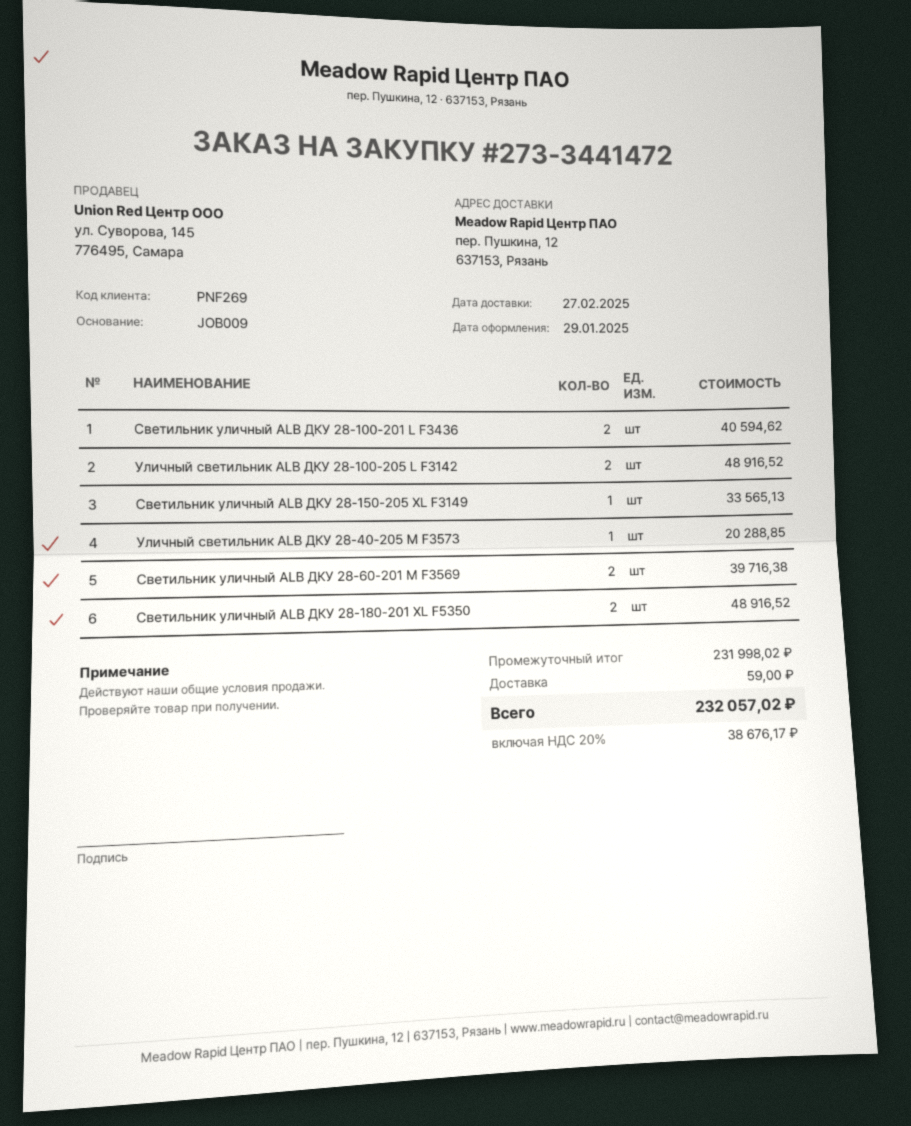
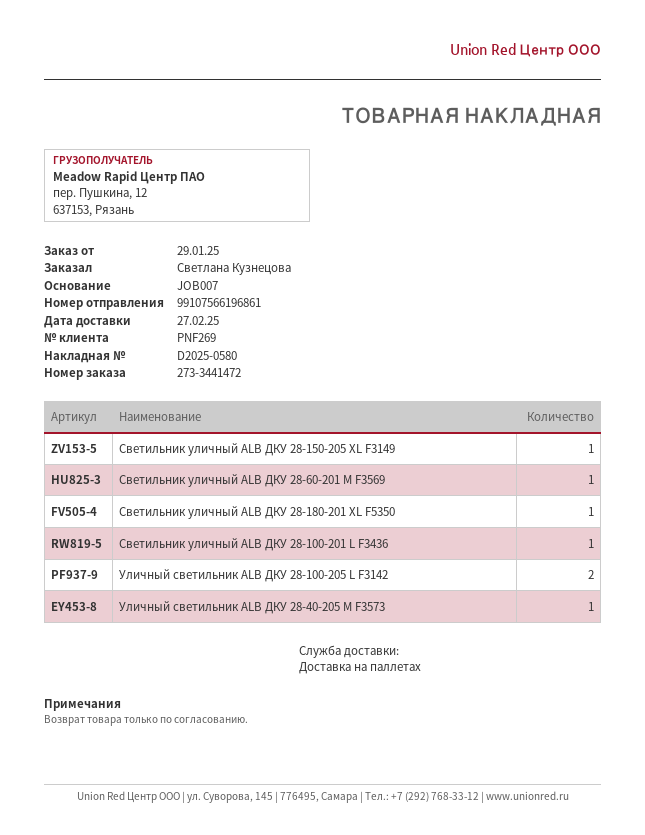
reference: JOB009 -> JOB007
Светильник уличный ALB ДКУ 28-100-201 L F3436: 2 -> 1
Светильник уличный ALB ДКУ 28-60-201 М F3569: 2 -> 1
Светильник уличный ALB ДКУ 28-180-201 XL F5350: 2 -> 1

